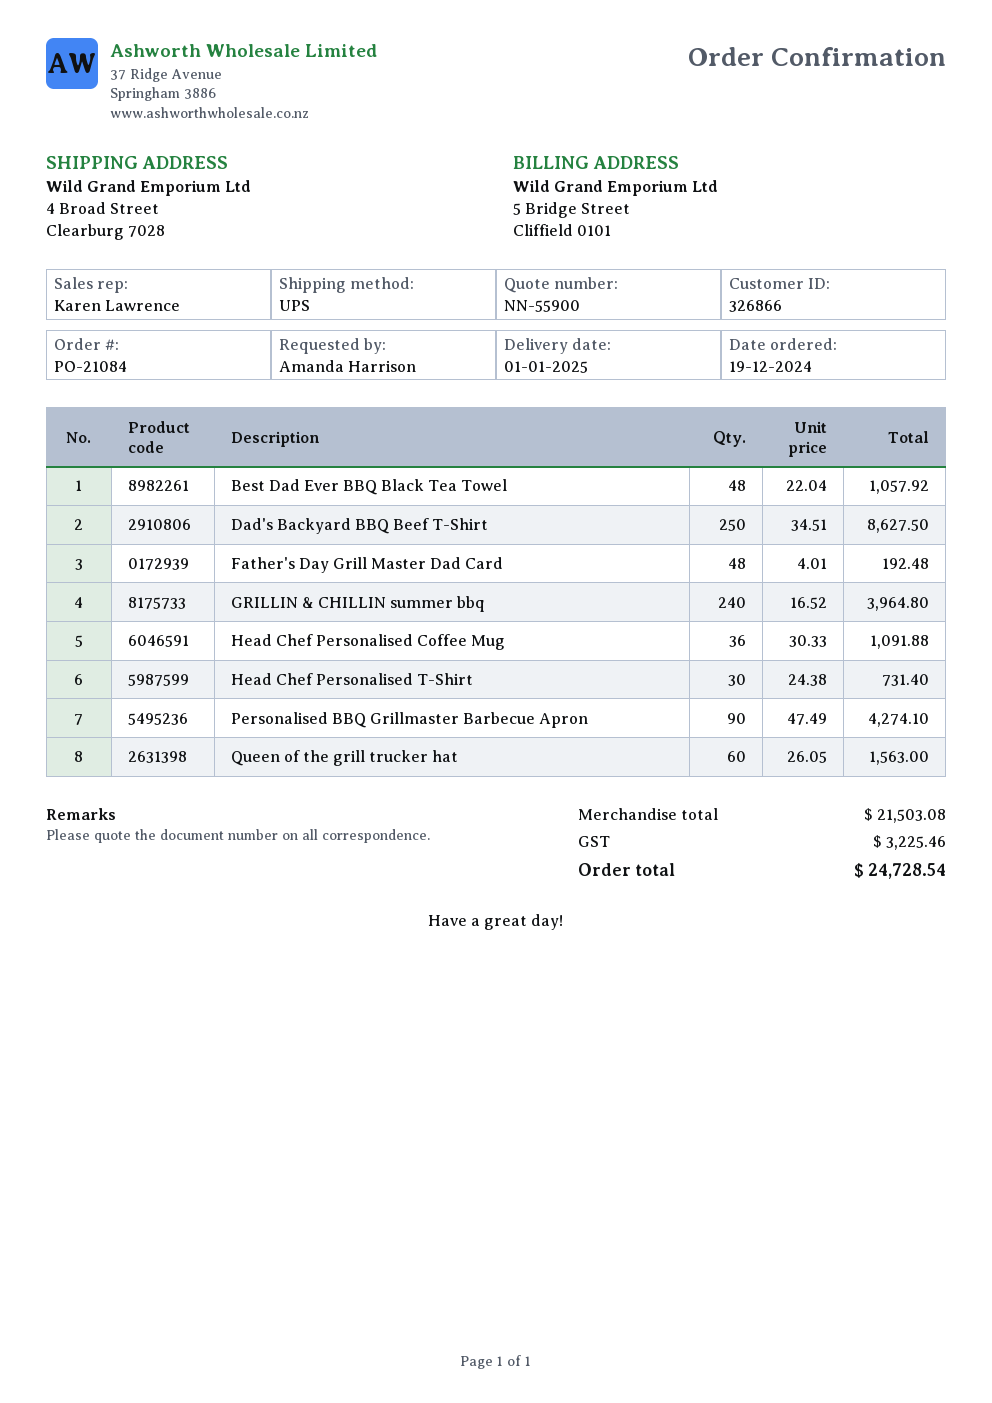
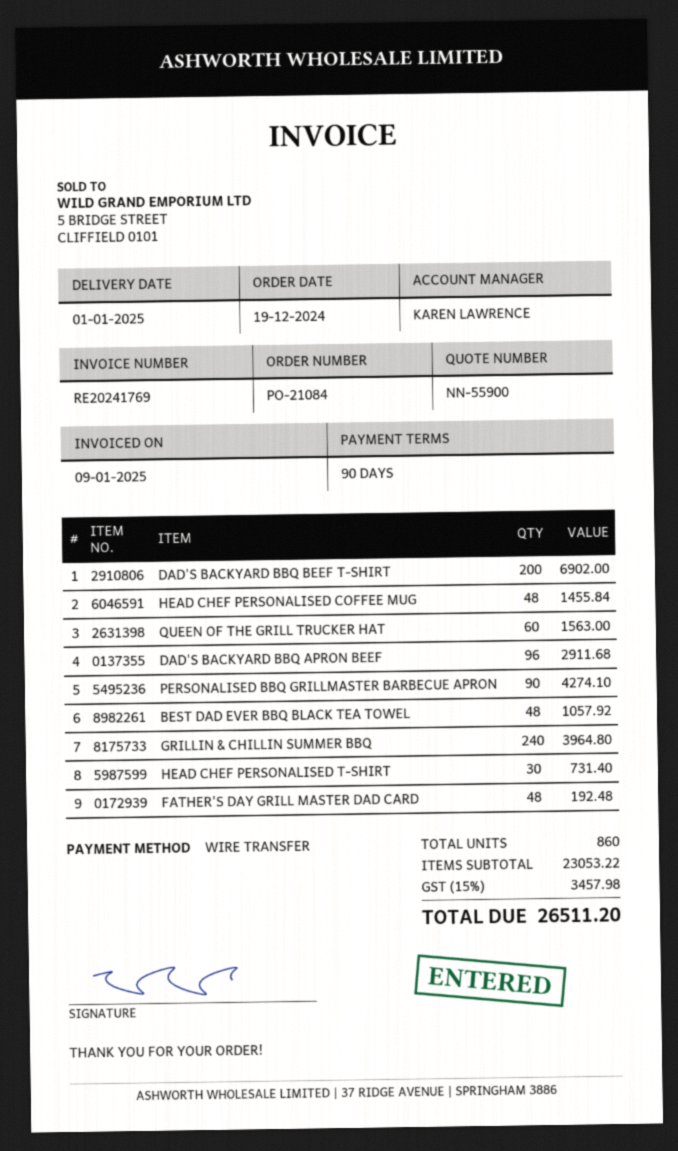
Dad's Backyard BBQ Beef T-Shirt: 250 for 8627.50 -> 200 for 6902.00
Head Chef Personalised Coffee Mug: 36 for 1091.88 -> 48 for 1455.84
DAD'S BACKYARD BBQ APRON BEEF: none -> 96 for 2911.68
subtotal: 21503.08 -> 23053.22
tax: 3225.46 -> 3457.98
total: 24728.54 -> 26511.20

